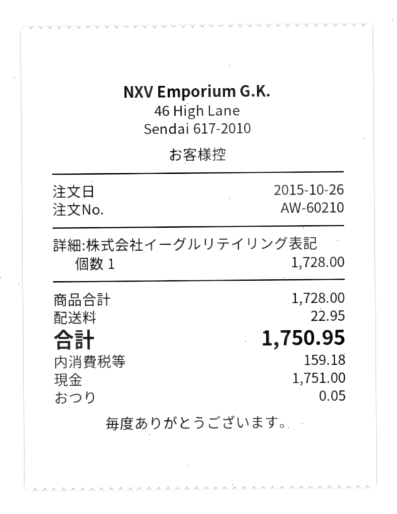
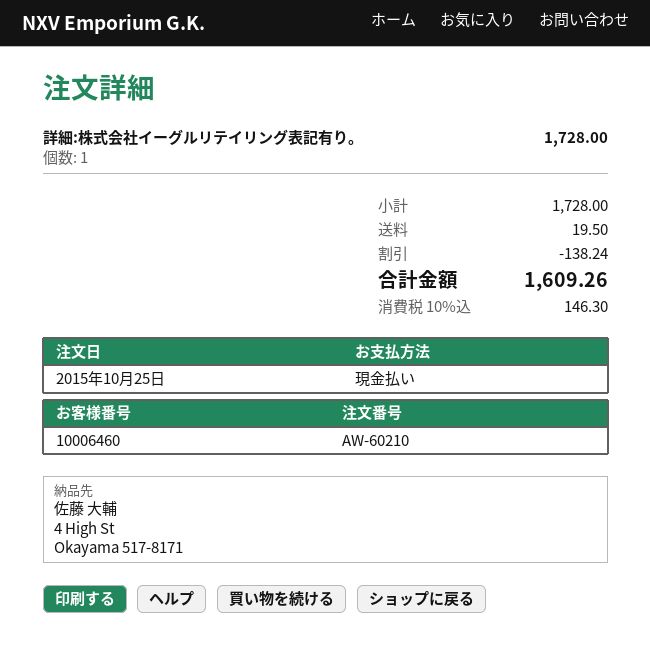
order date: 2015-10-26 -> 2015-10-25
discount: none -> 138.24
shipping: 22.95 -> 19.50
tax: 159.18 -> 146.30
total: 1750.95 -> 1609.26

